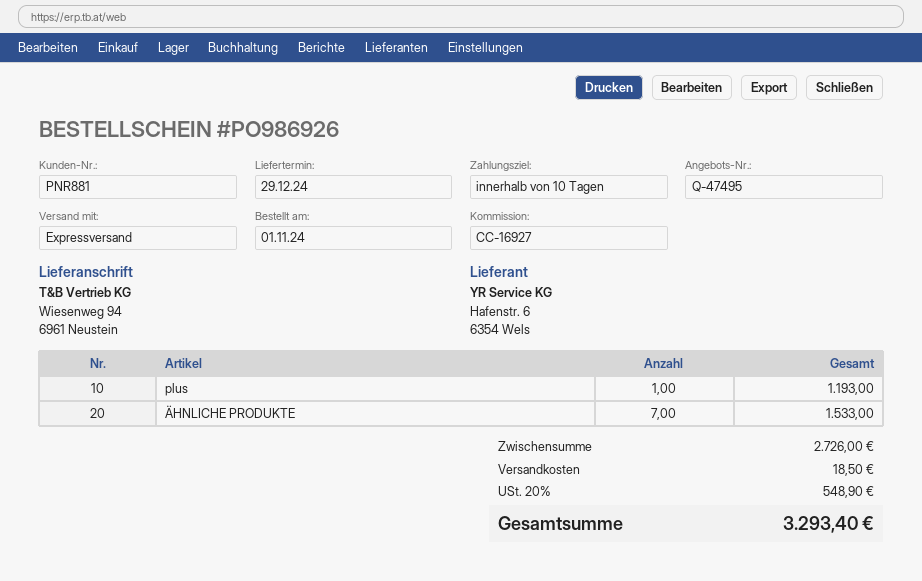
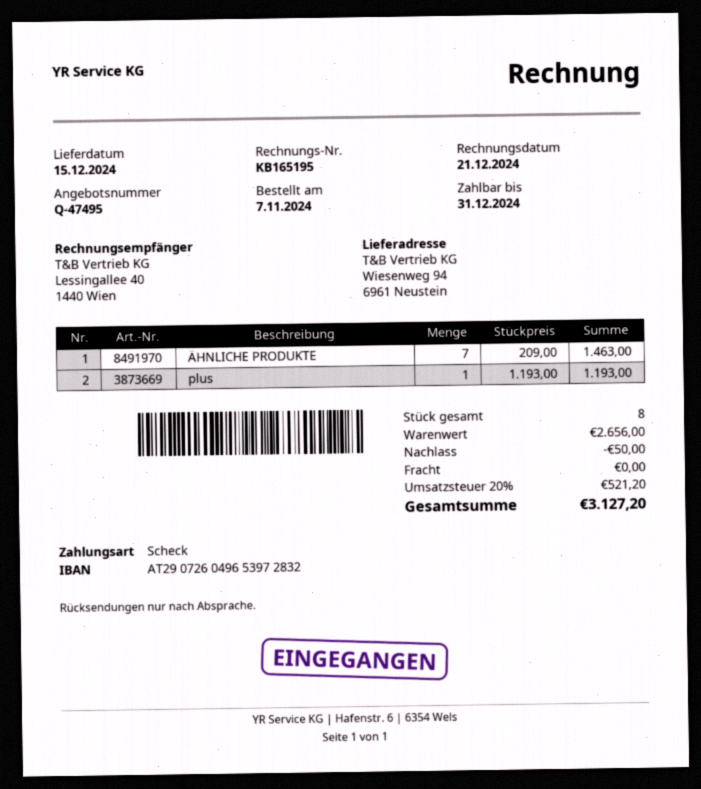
order date: 2024-11-01 -> 2024-11-07
delivery date: 2024-12-29 -> 2024-12-15
ÄHNLICHE PRODUKTE: 7 for 1533.00 -> 7 for 1463.00
subtotal: 2726.00 -> 2656.00
discount: none -> 50.00
shipping: 18.50 -> 0.00
tax: 20% = 548.90 -> 20% = 521.20
total: 3293.40 -> 3127.20

